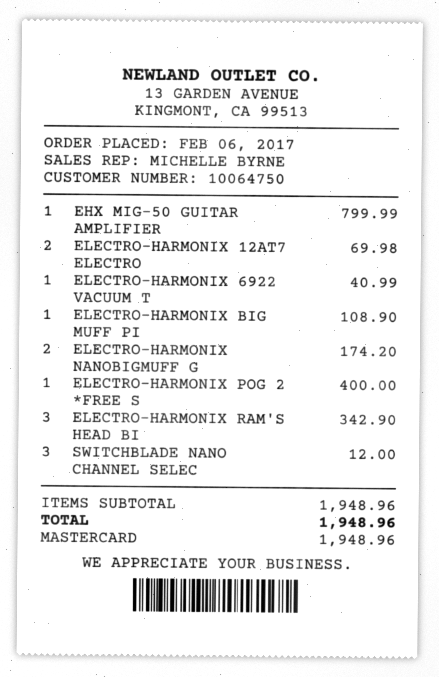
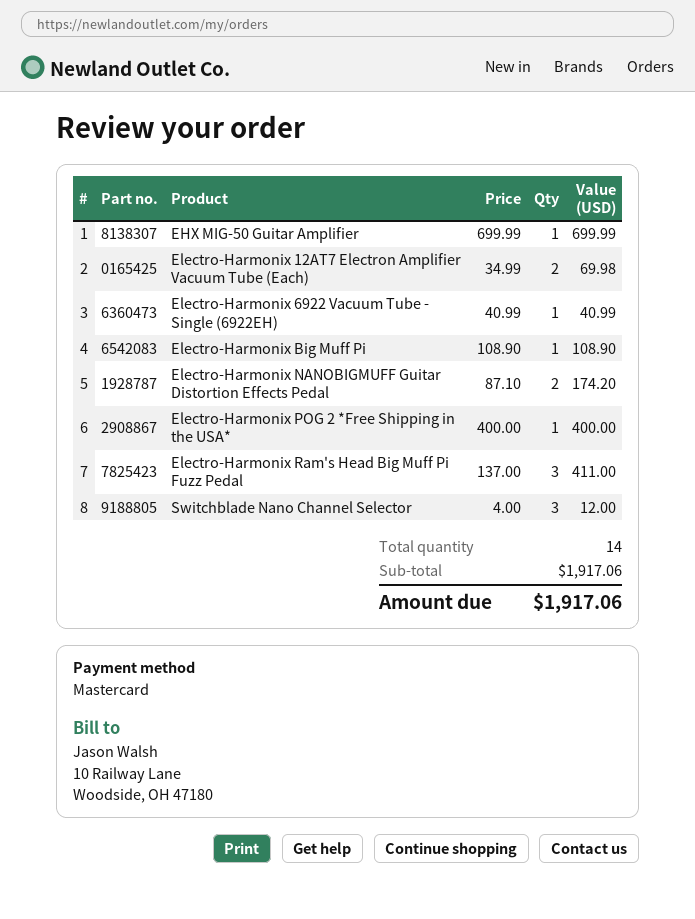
EHX MIG-50 GUITAR AMPLIFIER: 1 for 799.99 -> 1 for 699.99
ELECTRO-HARMONIX RAM'S HEAD BI: 3 for 342.90 -> 3 for 411.00
subtotal: 1948.96 -> 1917.06
total: 1948.96 -> 1917.06

